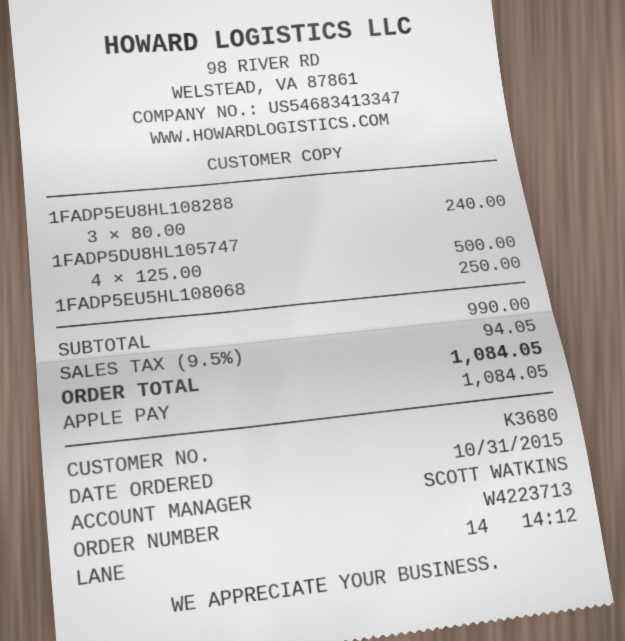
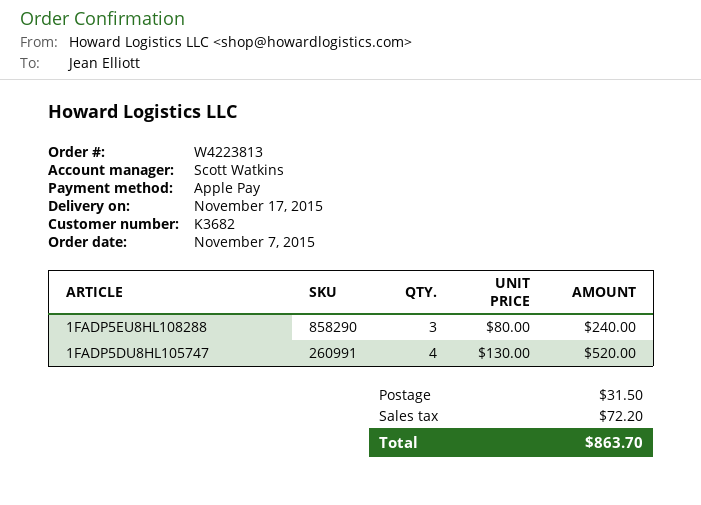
order number: W4223713 -> W4223813
order date: 2015-10-31 -> 2015-11-07
customer number: K3680 -> K3682
1FADP5DU8HL105747: 4 x 125.00 = 500.00 -> 4 x 130.00 = 520.00
1FADP5EU5HL108068: 1 x 250.00 = 250.00 -> none
shipping: none -> 31.50
tax: 94.05 -> 72.20
total: 1084.05 -> 863.70

